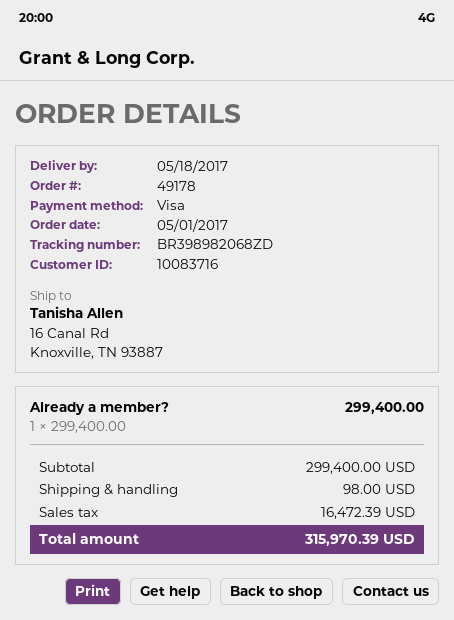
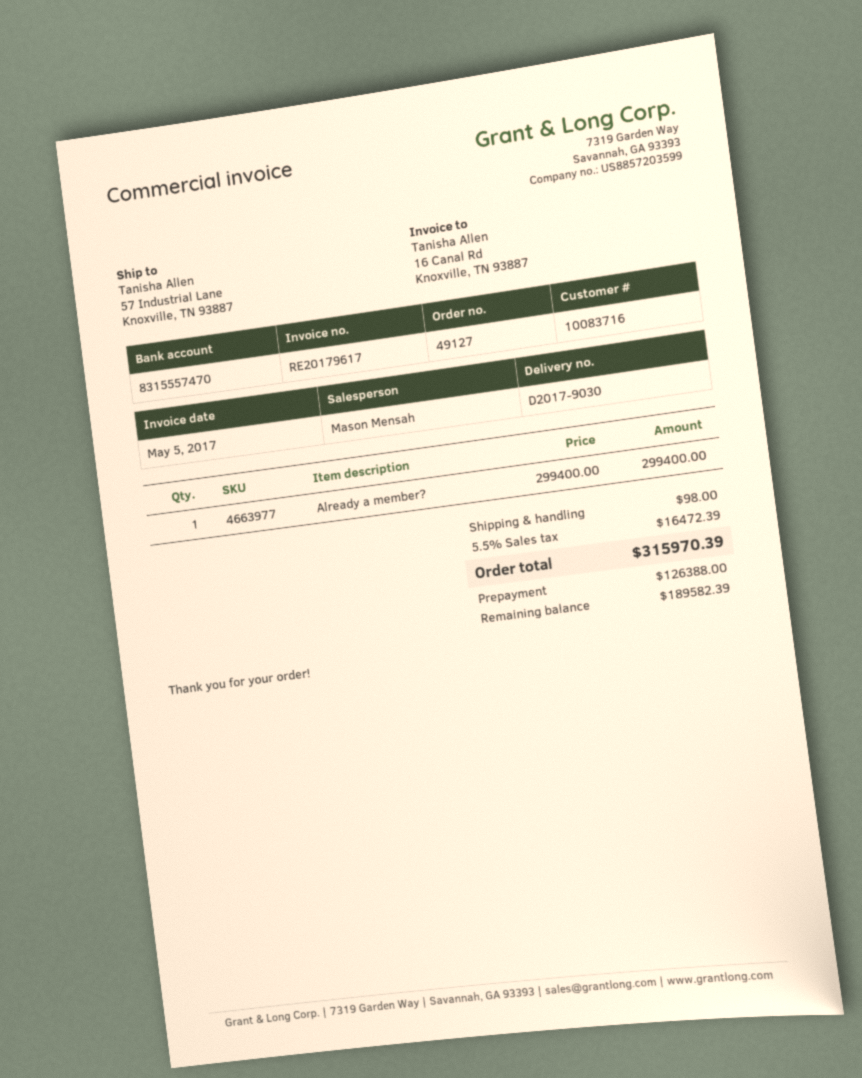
order number: 49178 -> 49127
ship to: 16 Canal Rd, Knoxville, TN 93887 -> 57 Industrial Lane, Knoxville, TN 93887

